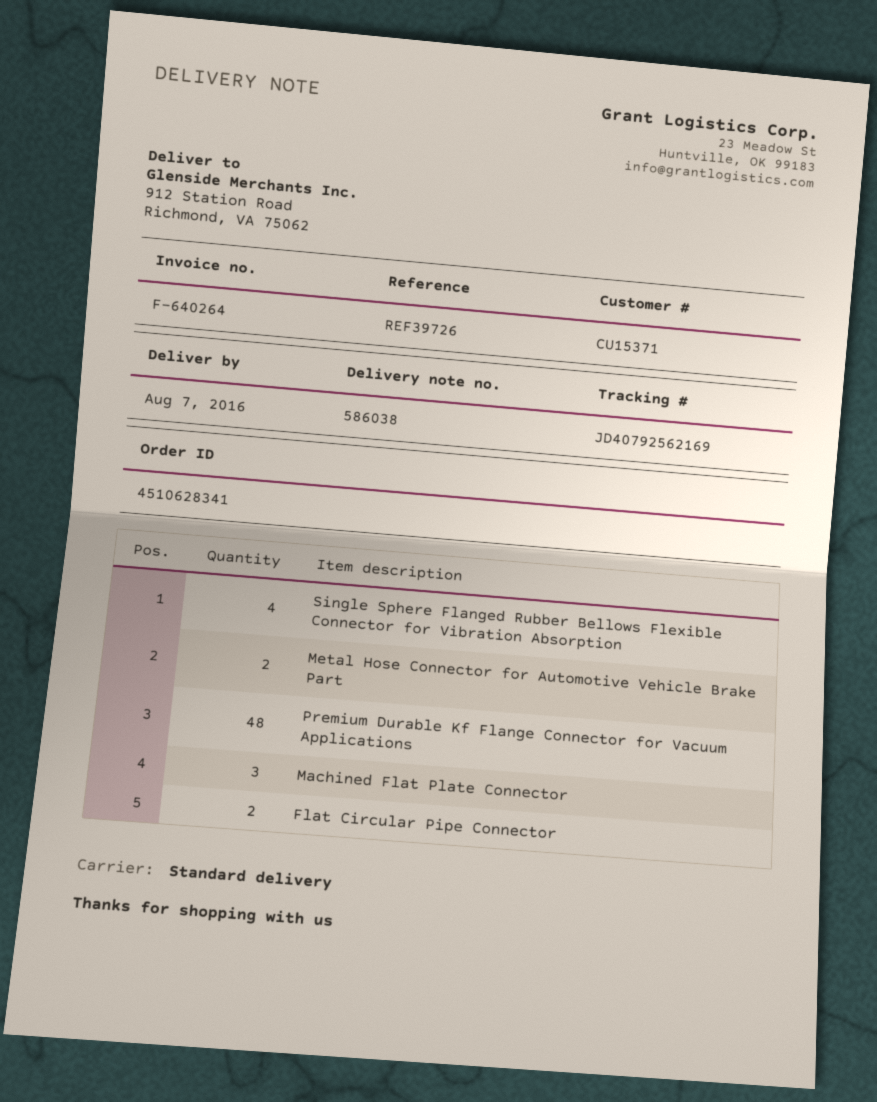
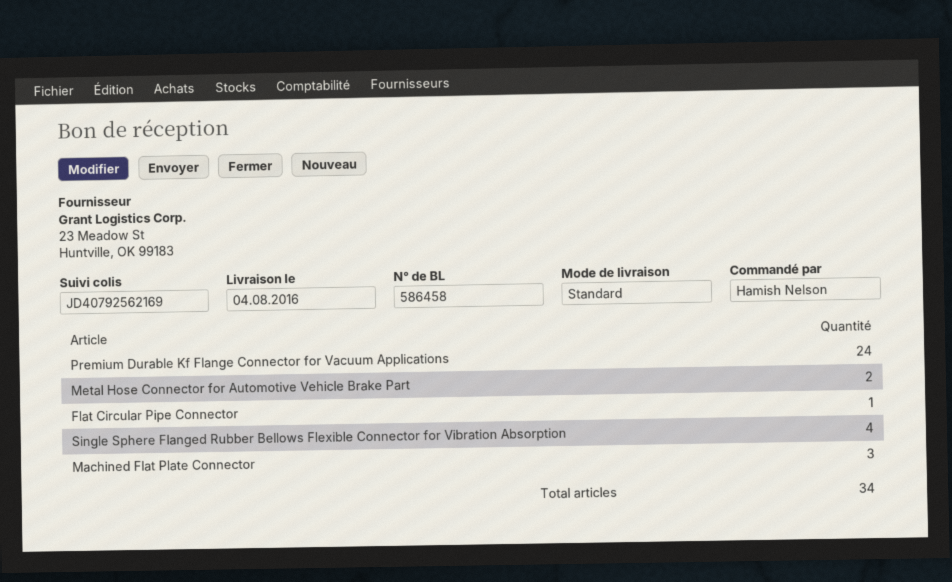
delivery note number: 586038 -> 586458
delivery date: 2016-08-07 -> 2016-08-04
Premium Durable Kf Flange Connector for Vacuum Applications: 48 -> 24
Flat Circular Pipe Connector: 2 -> 1

